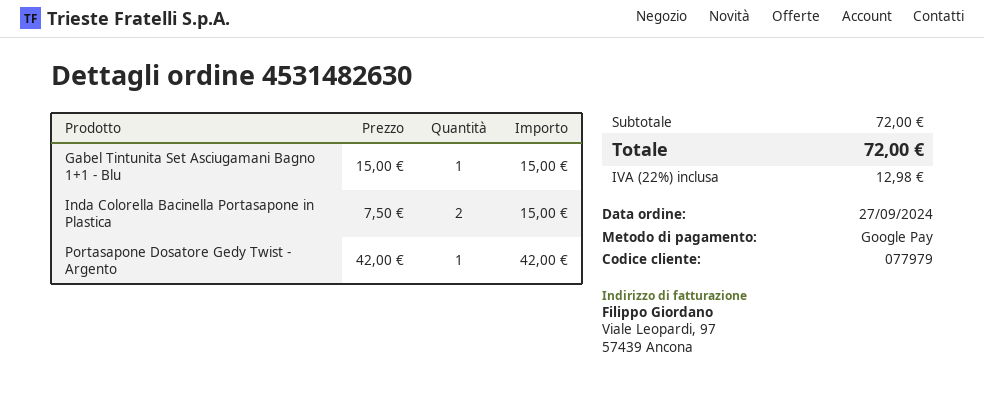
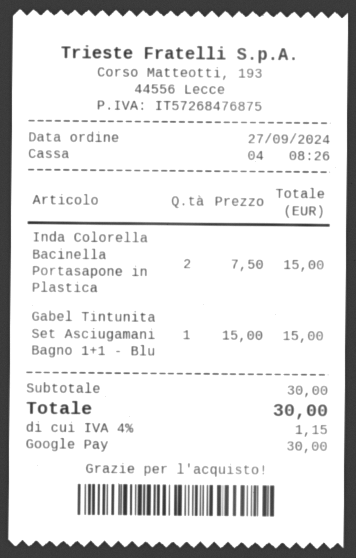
Portasapone Dosatore Gedy Twist - Argento: 1 x 42.00 = 42.00 -> none
subtotal: 72.00 -> 30.00
tax: 22% = 12.98 -> 4% = 1.15
total: 72.00 -> 30.00

